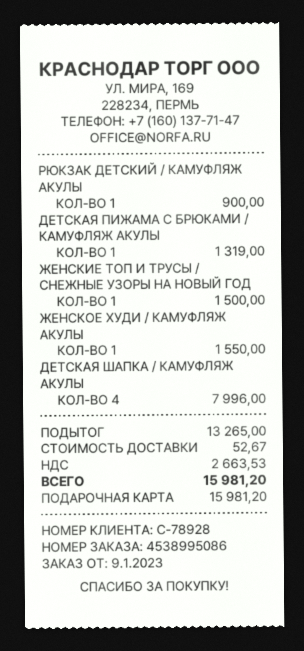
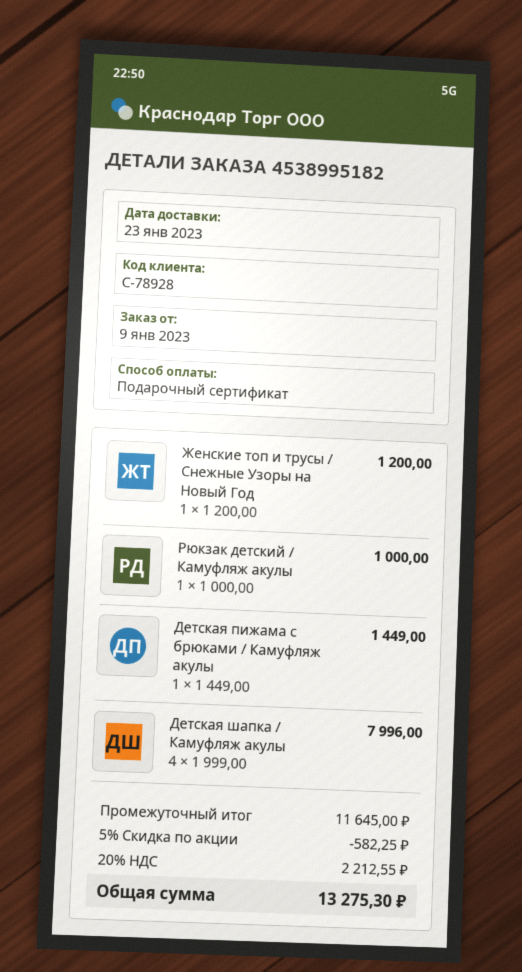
order number: 4538995086 -> 4538995182
РЮКЗАК ДЕТСКИЙ / КАМУФЛЯЖ АКУЛЫ: 1 for 900.00 -> 1 for 1000.00
ДЕТСКАЯ ПИЖАМА С БРЮКАМИ / КАМУФЛЯЖ АКУЛЫ: 1 for 1319.00 -> 1 for 1449.00
ЖЕНСКИЕ ТОП И ТРУСЫ / СНЕЖНЫЕ УЗОРЫ НА НОВЫЙ ГОД: 1 for 1500.00 -> 1 for 1200.00
ЖЕНСКОЕ ХУДИ / КАМУФЛЯЖ АКУЛЫ: 1 for 1550.00 -> none
subtotal: 13265.00 -> 11645.00
discount: none -> 5% = 582.25
shipping: 52.67 -> none
tax: 2663.53 -> 2212.55
total: 15981.20 -> 13275.30

